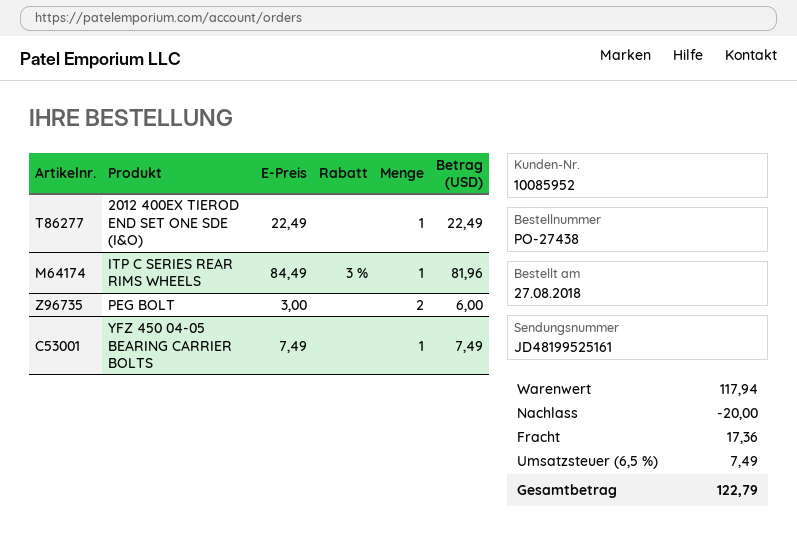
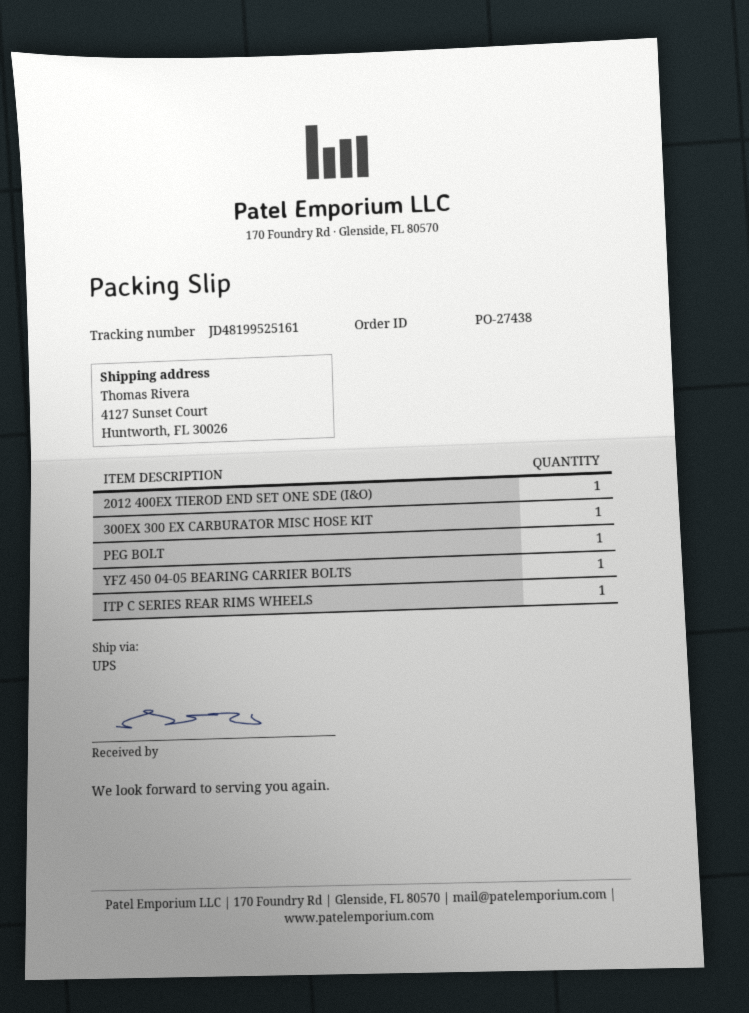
PEG BOLT: 2 -> 1
300EX 300 EX CARBURATOR MISC HOSE KIT: none -> 1

